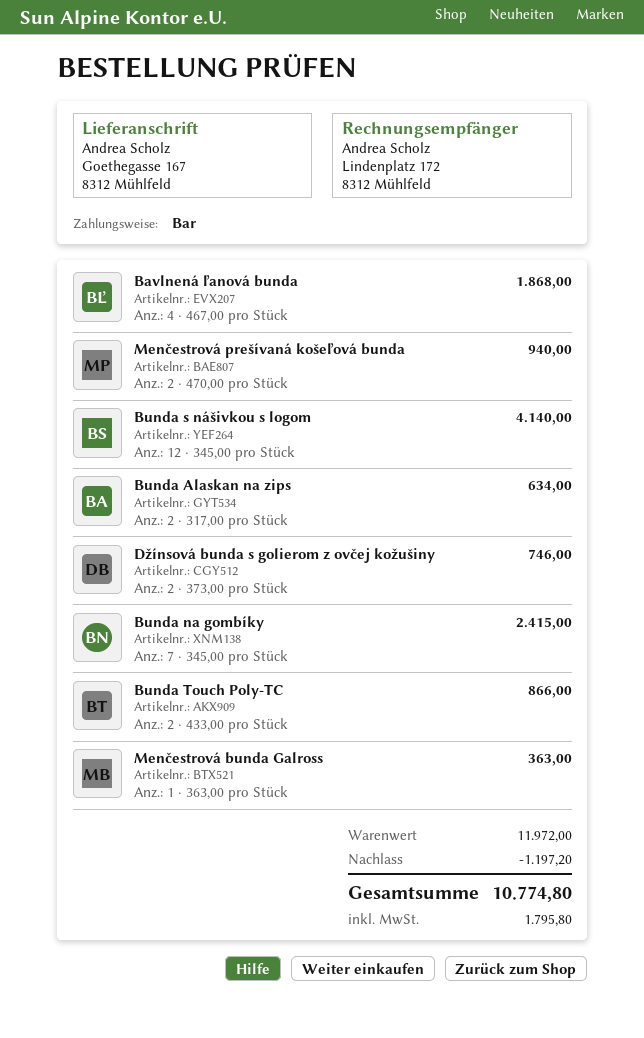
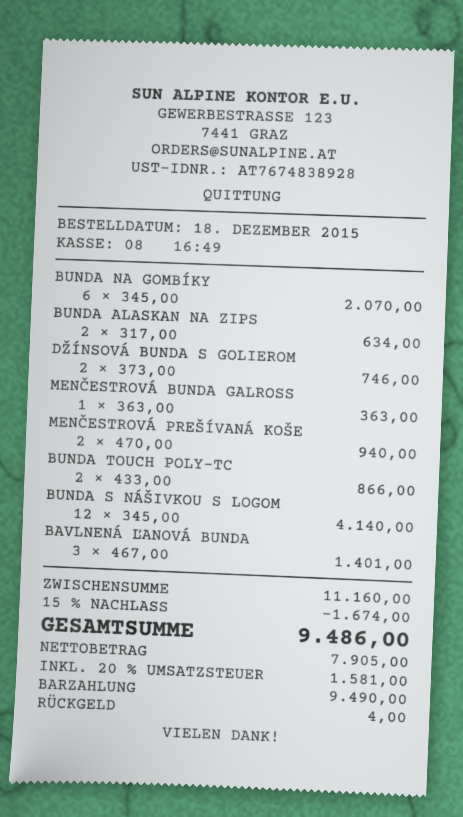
Bavlnená ľanová bunda: 4 x 467.00 = 1868.00 -> 3 x 467.00 = 1401.00
Bunda na gombíky: 7 x 345.00 = 2415.00 -> 6 x 345.00 = 2070.00
subtotal: 11972.00 -> 11160.00
discount: 1197.20 -> 1674.00
tax: 1795.80 -> 1581.00
total: 10774.80 -> 9486.00

